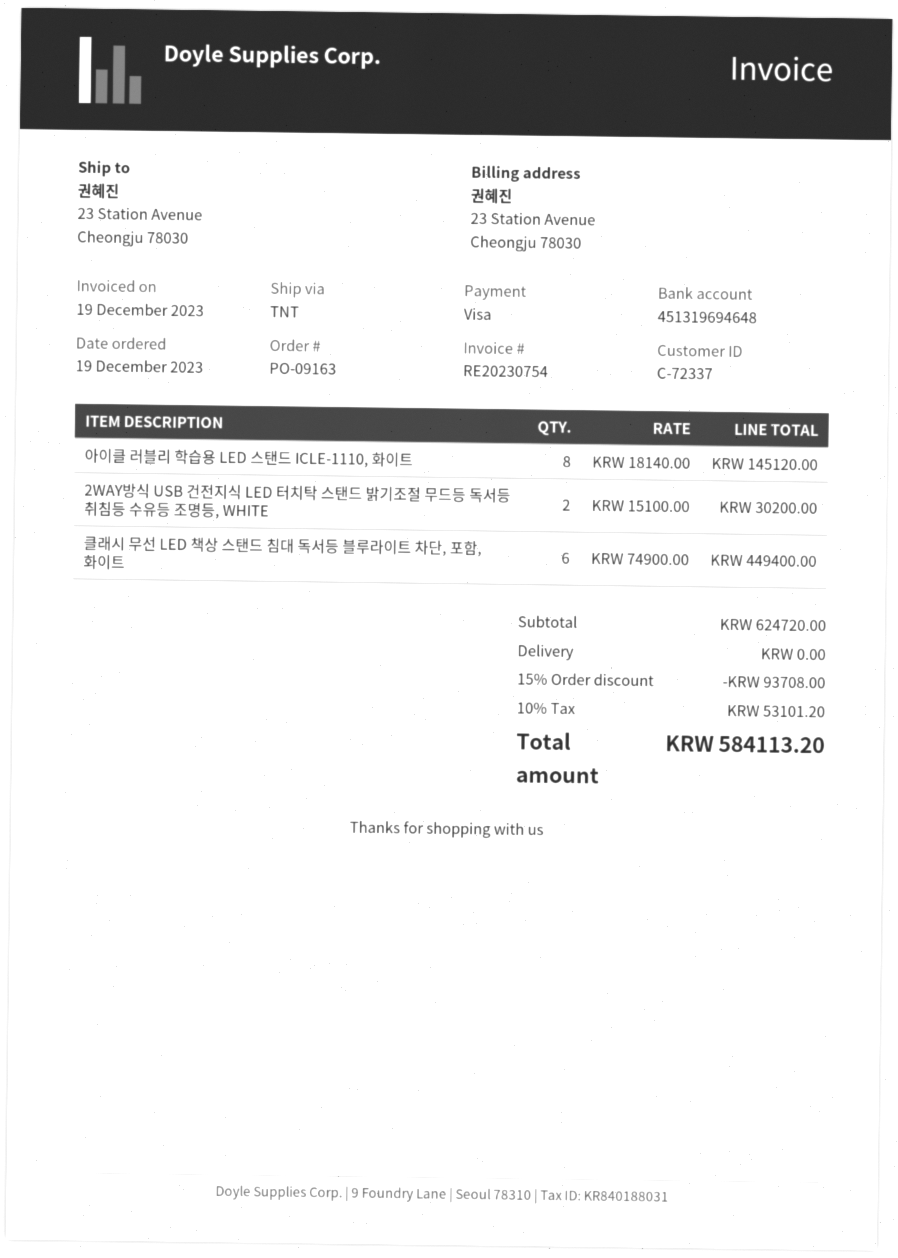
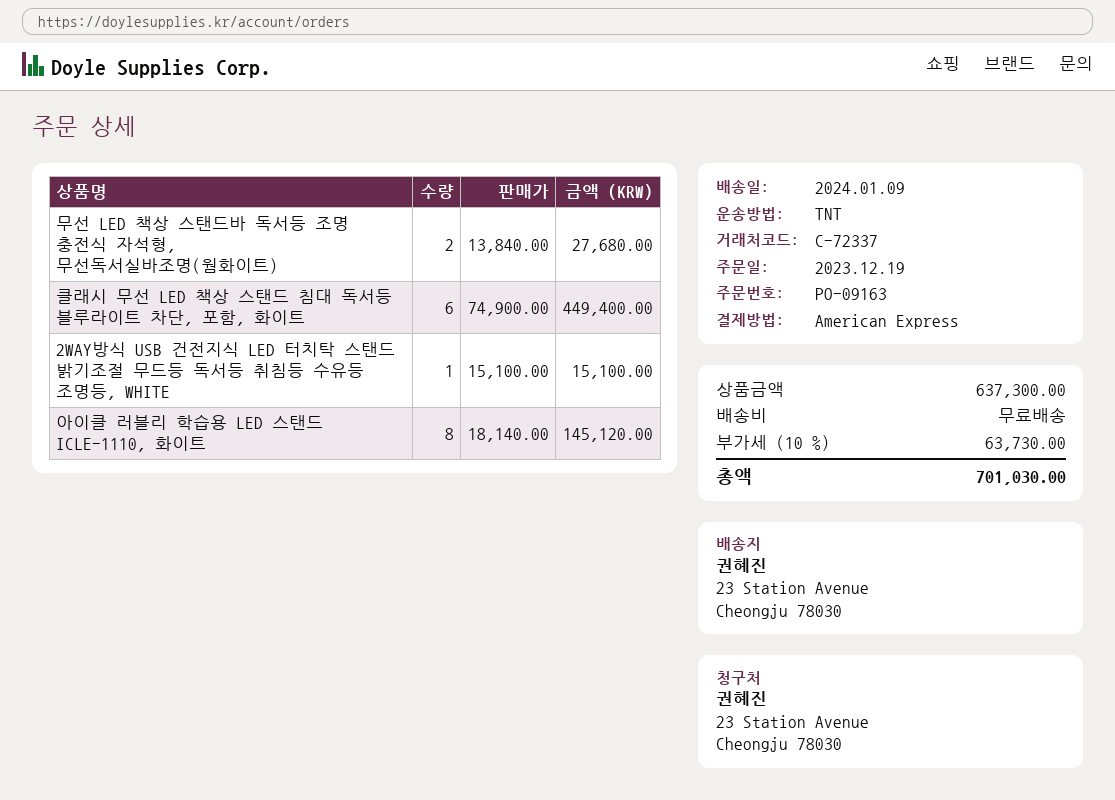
payment method: Visa -> American Express
2WAY방식 USB 건전지식 LED 터치탁 스탠드 밝기조절 무드등 독서등 취침등 수유등 조명등, WHITE: 2 x 15100.00 = 30200.00 -> 1 x 15100.00 = 15100.00
무선 LED 책상 스탠드바 독서등 조명 충전식 자석형, 무선독서실바조명(웜화이트): none -> 2 x 13840.00 = 27680.00
subtotal: 624720.00 -> 637300.00
discount: 15% = 93708.00 -> none
tax: 10% = 53101.20 -> 10% = 63730.00
total: 584113.20 -> 701030.00

